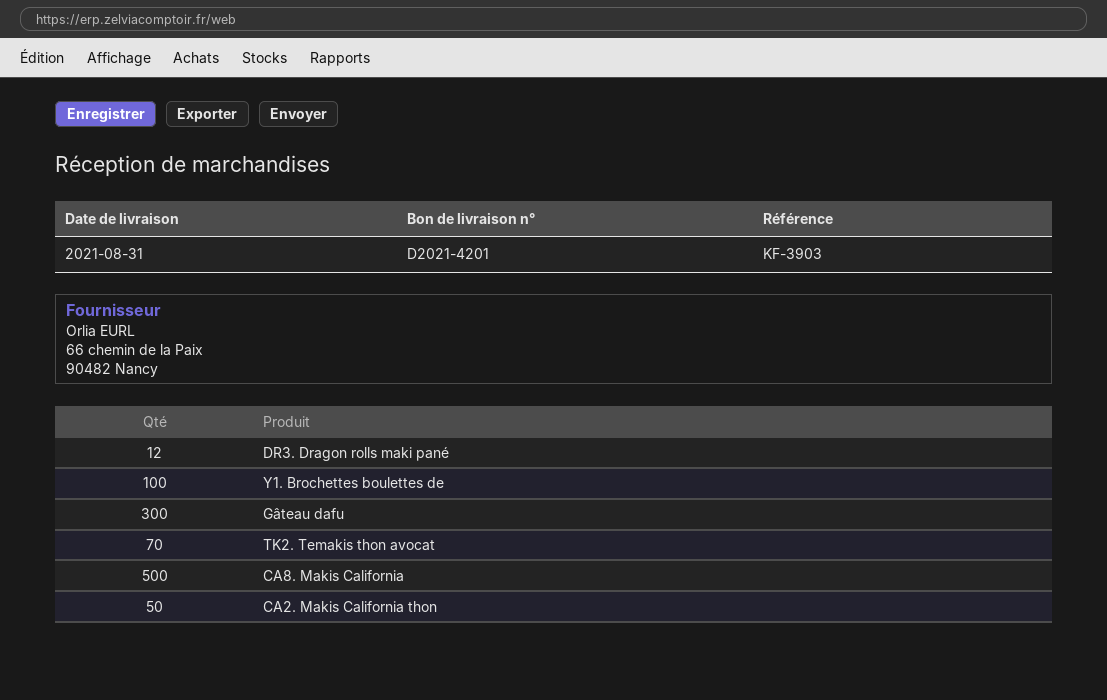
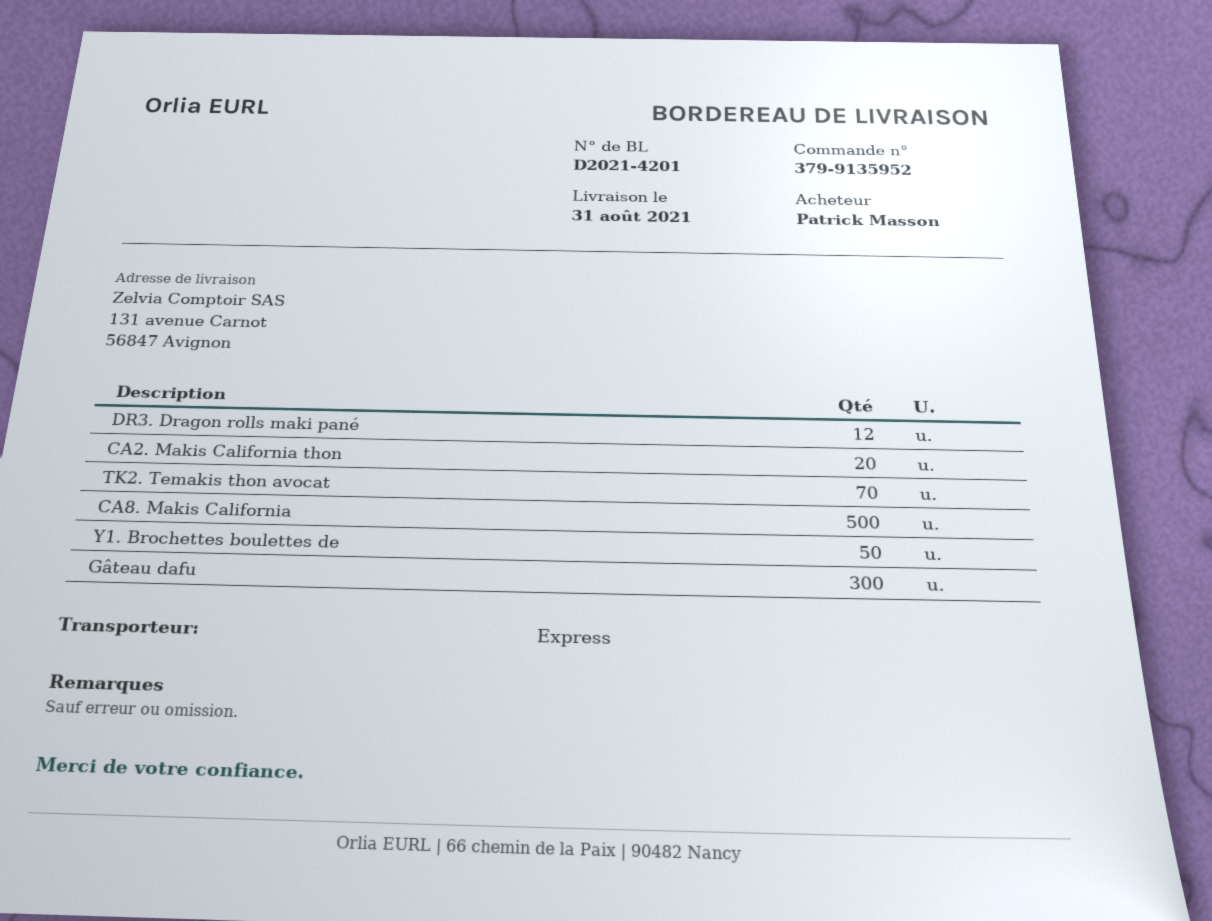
Y1. Brochettes boulettes de: 100 -> 50
CA2. Makis California thon: 50 -> 20

